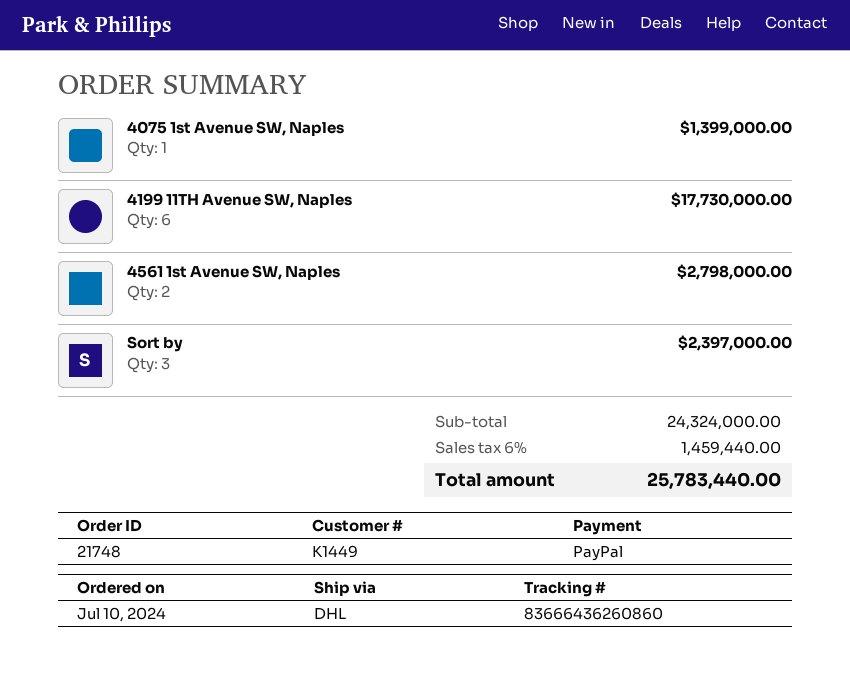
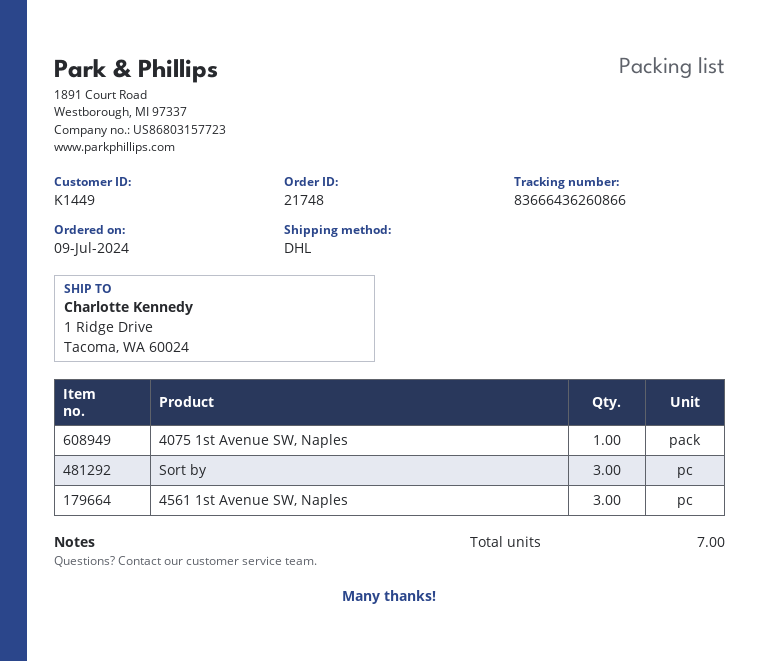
order date: 2024-07-10 -> 2024-07-09
tracking number: 83666436260860 -> 83666436260866
4199 11TH Avenue SW, Naples: 6 -> none
4561 1st Avenue SW, Naples: 2 -> 3

